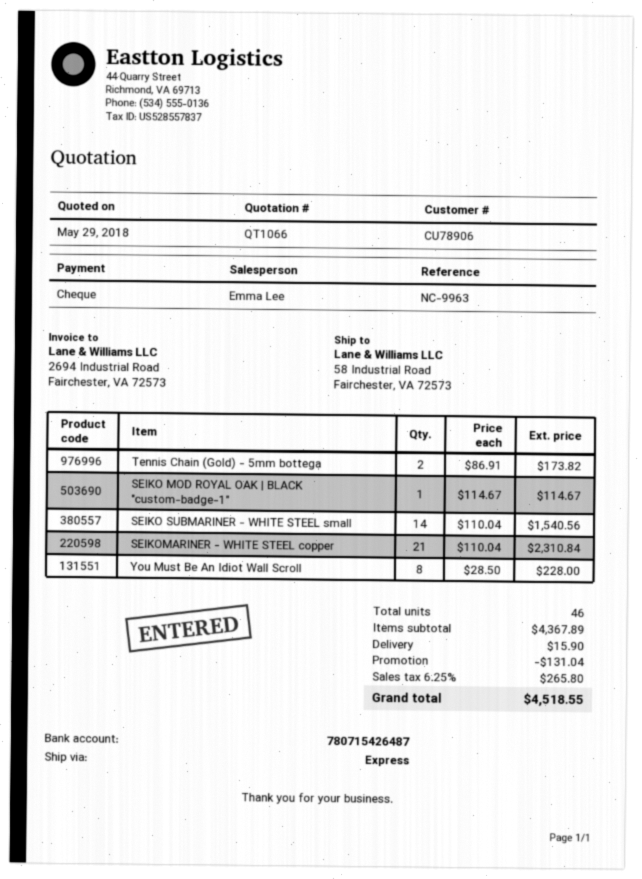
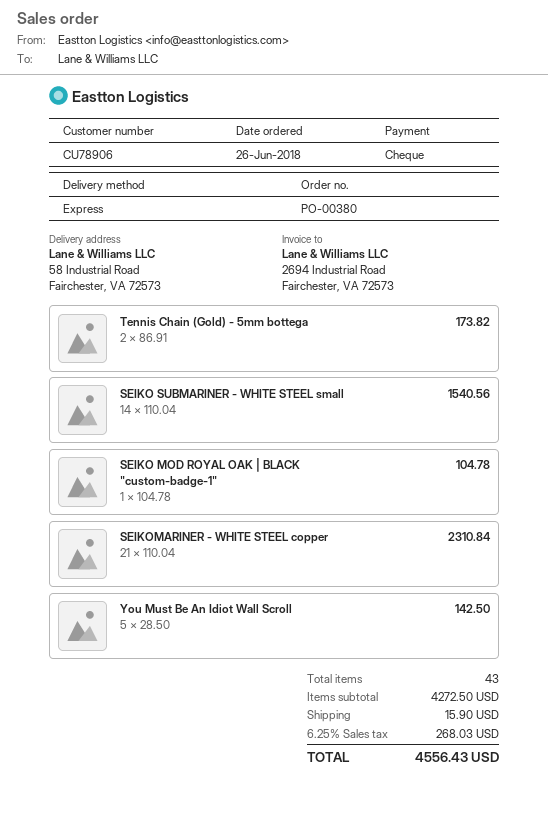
SEIKO MOD ROYAL OAK | BLACK "custom-badge-1": 1 x 114.67 = 114.67 -> 1 x 104.78 = 104.78
You Must Be An Idiot Wall Scroll: 8 x 28.50 = 228.00 -> 5 x 28.50 = 142.50
total quantity: 46 -> 43
subtotal: 4367.89 -> 4272.50
discount: 131.04 -> none
tax: 6.25% = 265.80 -> 6.25% = 268.03
total: 4518.55 -> 4556.43

